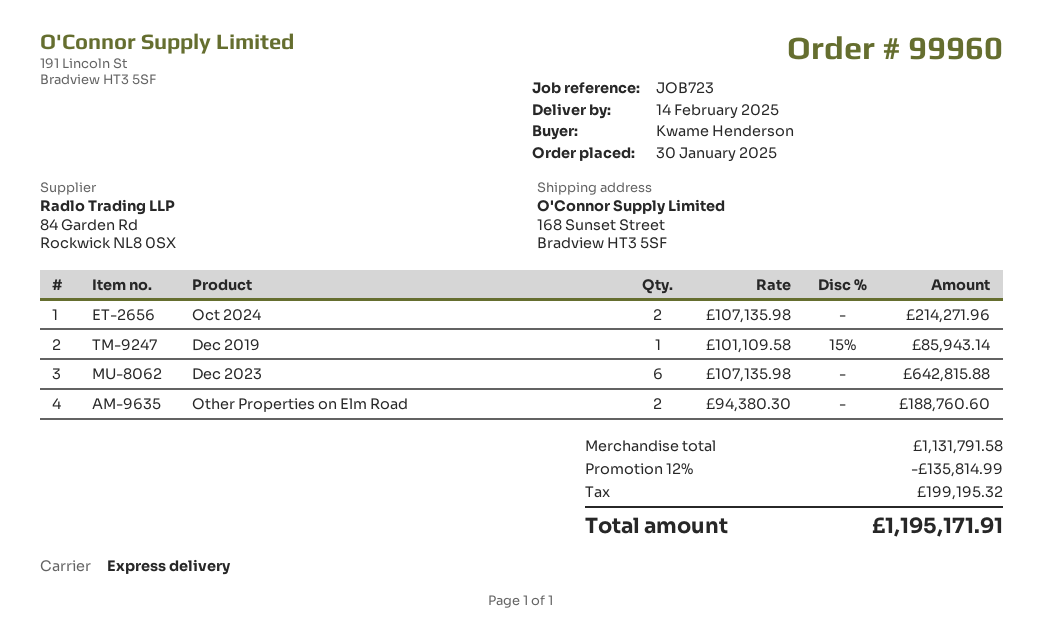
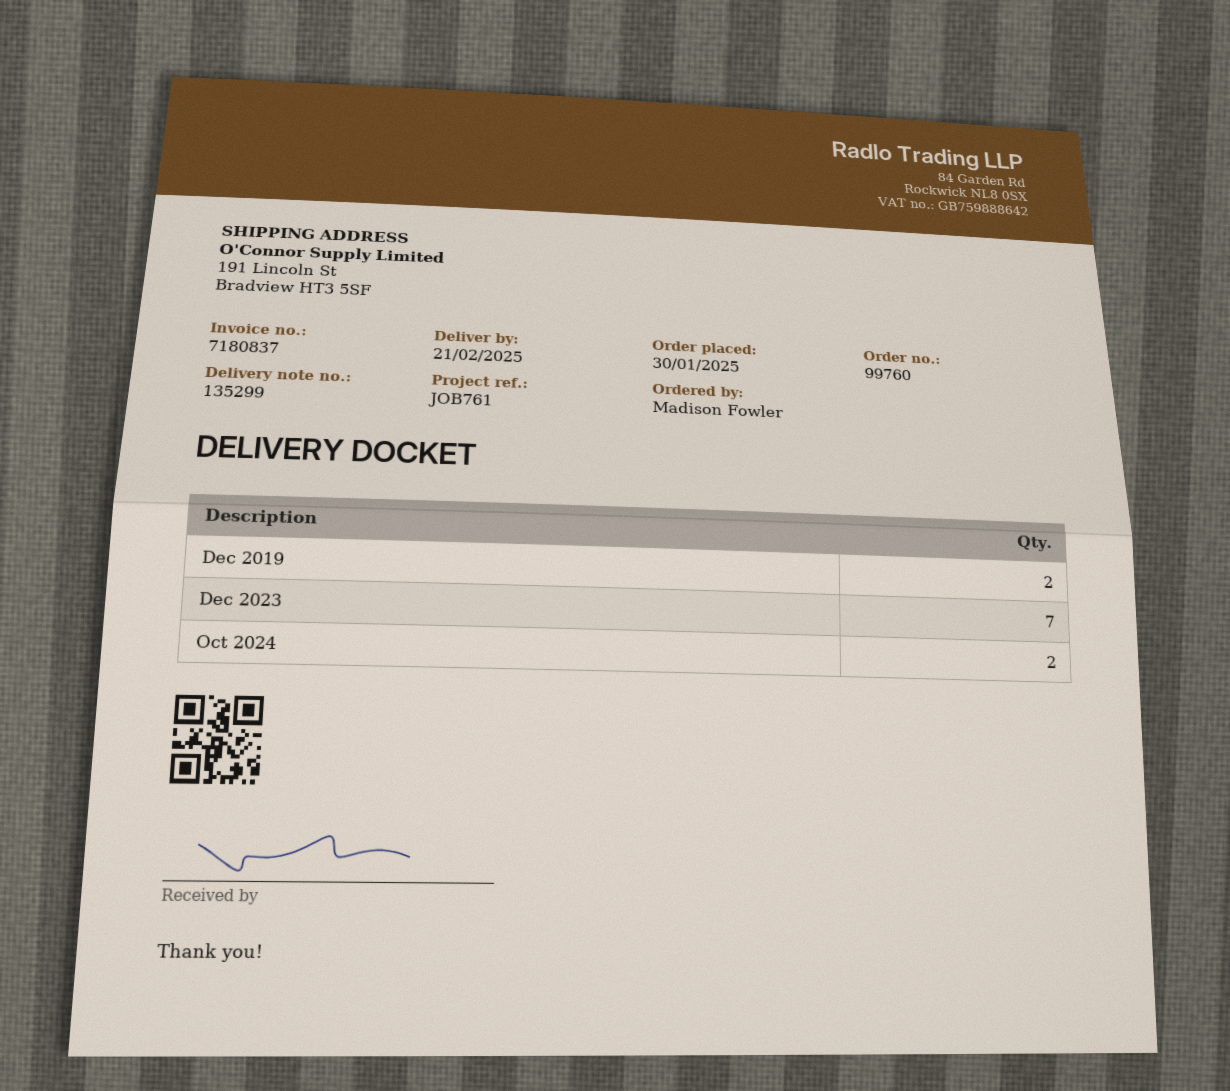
order number: 99960 -> 99760
delivery date: 2025-02-14 -> 2025-02-21
reference: JOB723 -> JOB761
ordered by: Kwame Henderson -> Madison Fowler
ship to: 168 Sunset Street, Bradview HT3 5SF -> 191 Lincoln St, Bradview HT3 5SF
Dec 2019: 1 -> 2
Dec 2023: 6 -> 7
Other Properties on Elm Road: 2 -> none

